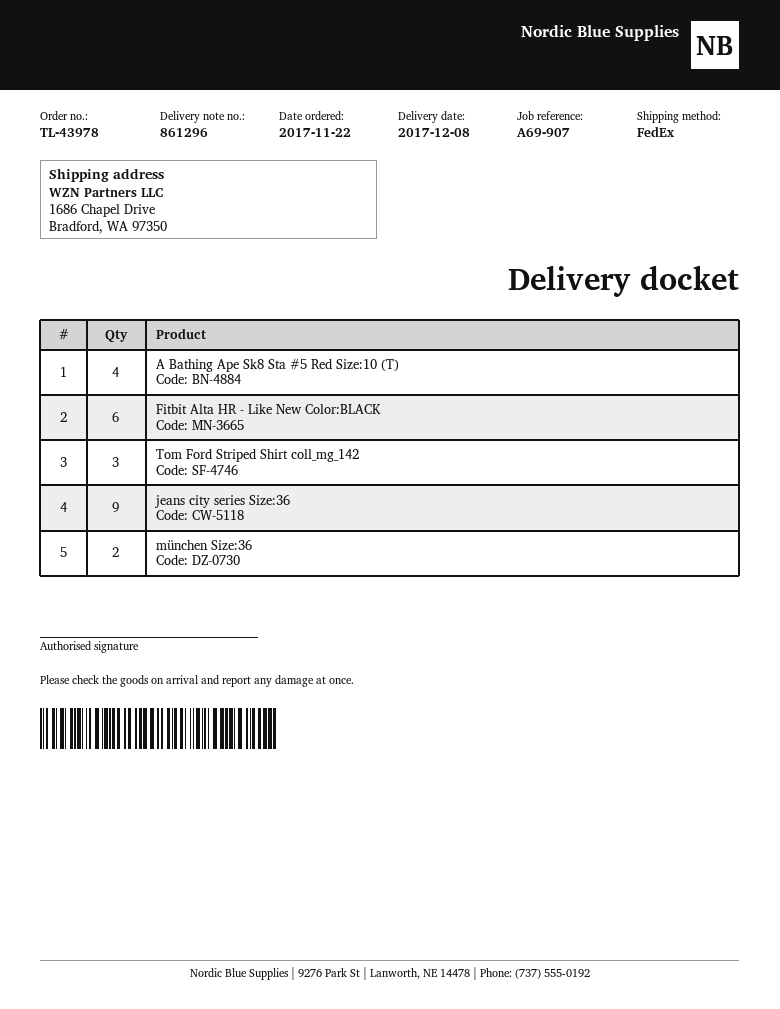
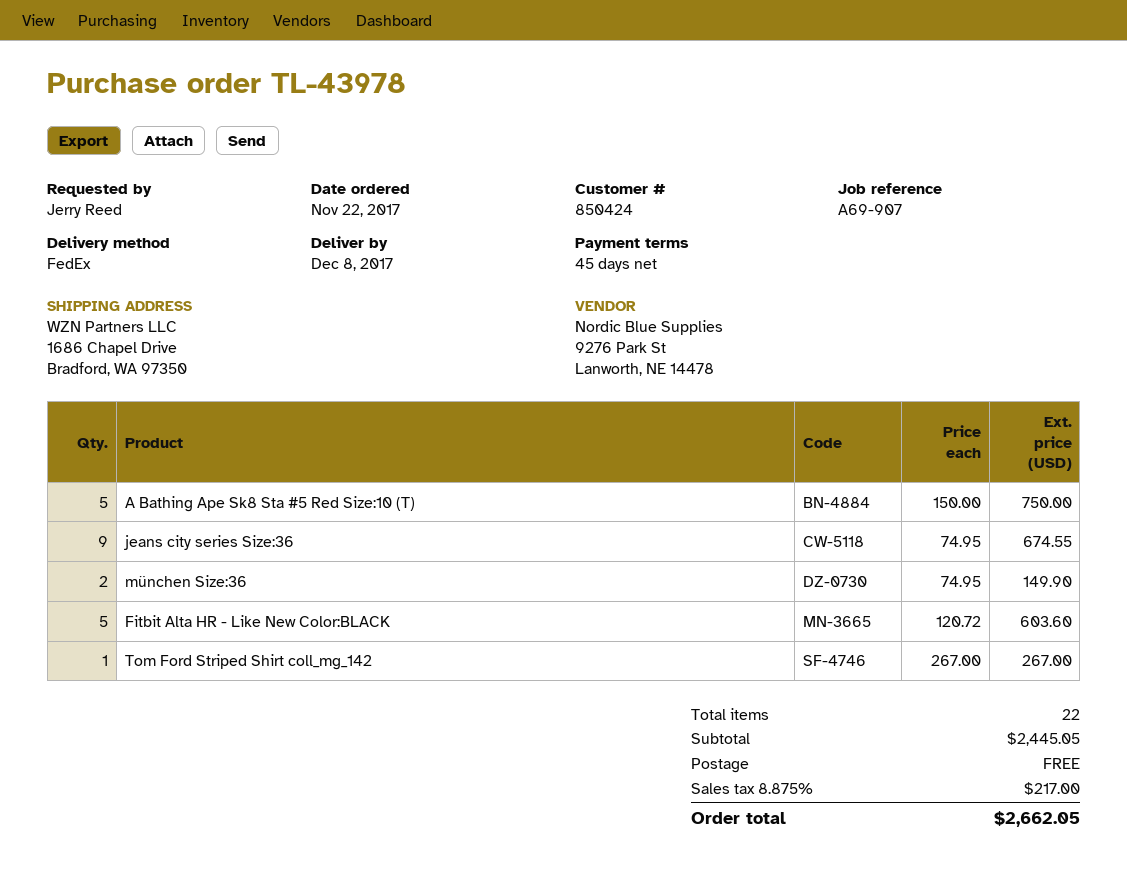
A Bathing Ape Sk8 Sta #5 Red Size:10 (T): 4 -> 5
Fitbit Alta HR - Like New Color:BLACK: 6 -> 5
Tom Ford Striped Shirt coll_mg_142: 3 -> 1

